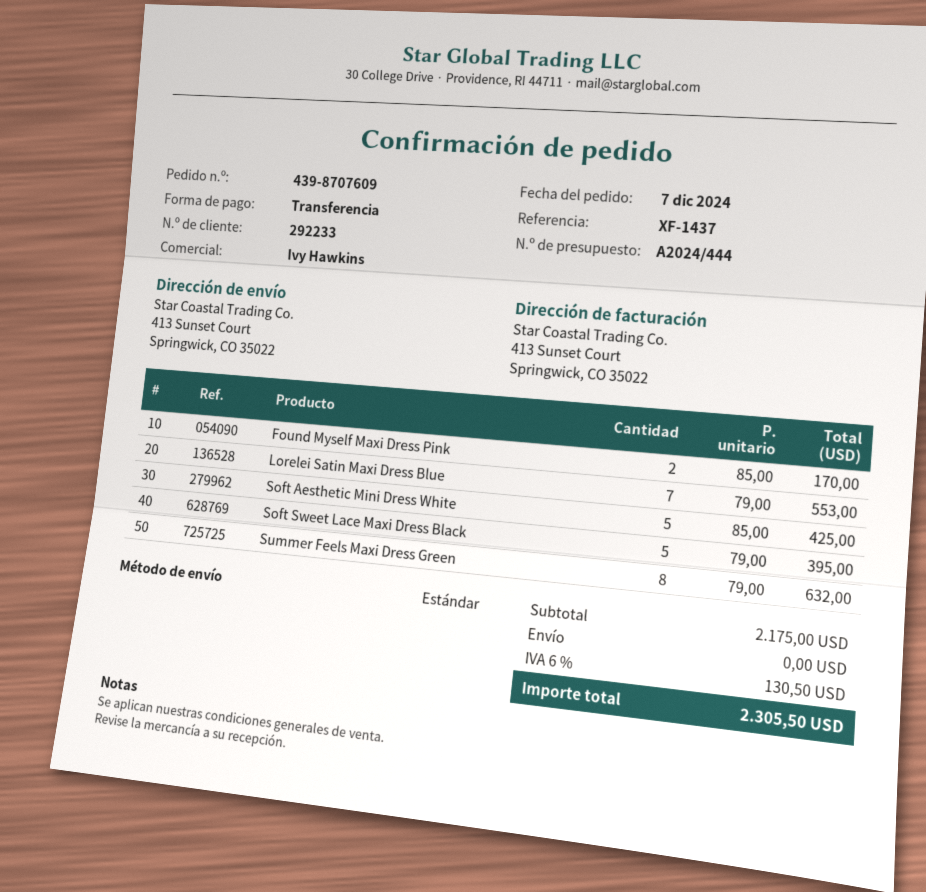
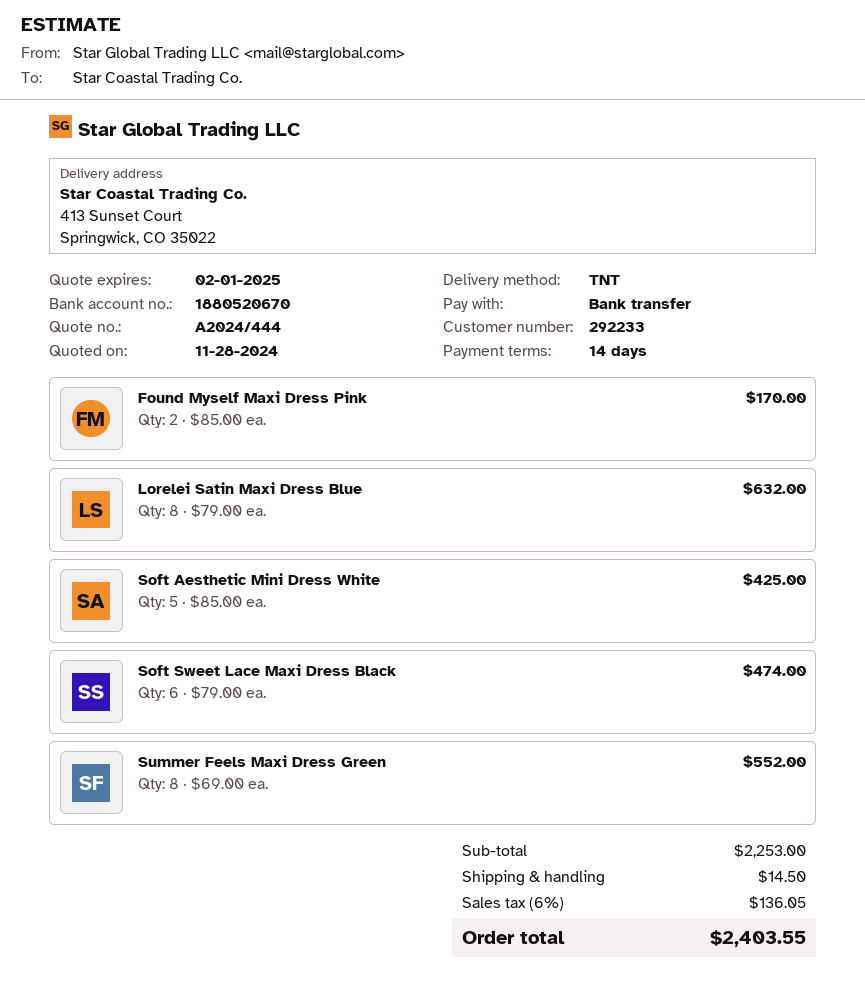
shipping method: standard -> TNT
Lorelei Satin Maxi Dress Blue: 7 x 79.00 = 553.00 -> 8 x 79.00 = 632.00
Soft Sweet Lace Maxi Dress Black: 5 x 79.00 = 395.00 -> 6 x 79.00 = 474.00
Summer Feels Maxi Dress Green: 8 x 79.00 = 632.00 -> 8 x 69.00 = 552.00
subtotal: 2175.00 -> 2253.00
shipping: 0.00 -> 14.50
tax: 6% = 130.50 -> 6% = 136.05
total: 2305.50 -> 2403.55

